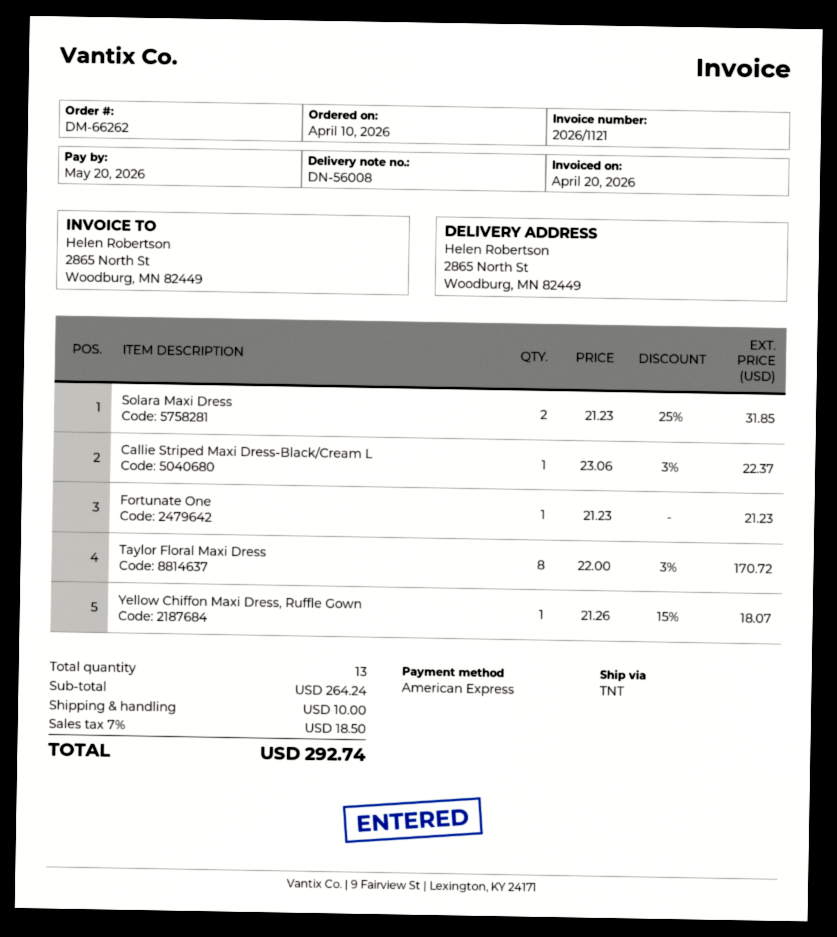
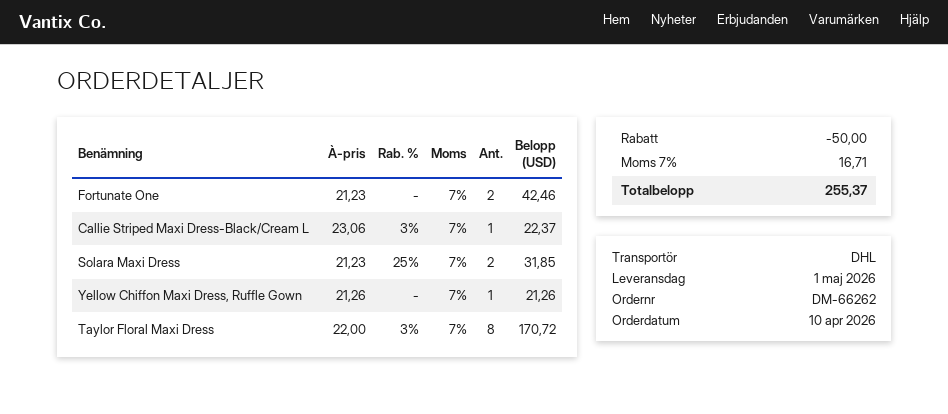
shipping method: TNT -> DHL
Fortunate One: 1 x 21.23 = 21.23 -> 2 x 21.23 = 42.46
Yellow Chiffon Maxi Dress, Ruffle Gown: 1 x 21.26 - 15% = 18.07 -> 1 x 21.26 = 21.26
discount: none -> 50.00
shipping: 10.00 -> none
tax: 7% = 18.50 -> 7% = 16.71
total: 292.74 -> 255.37

